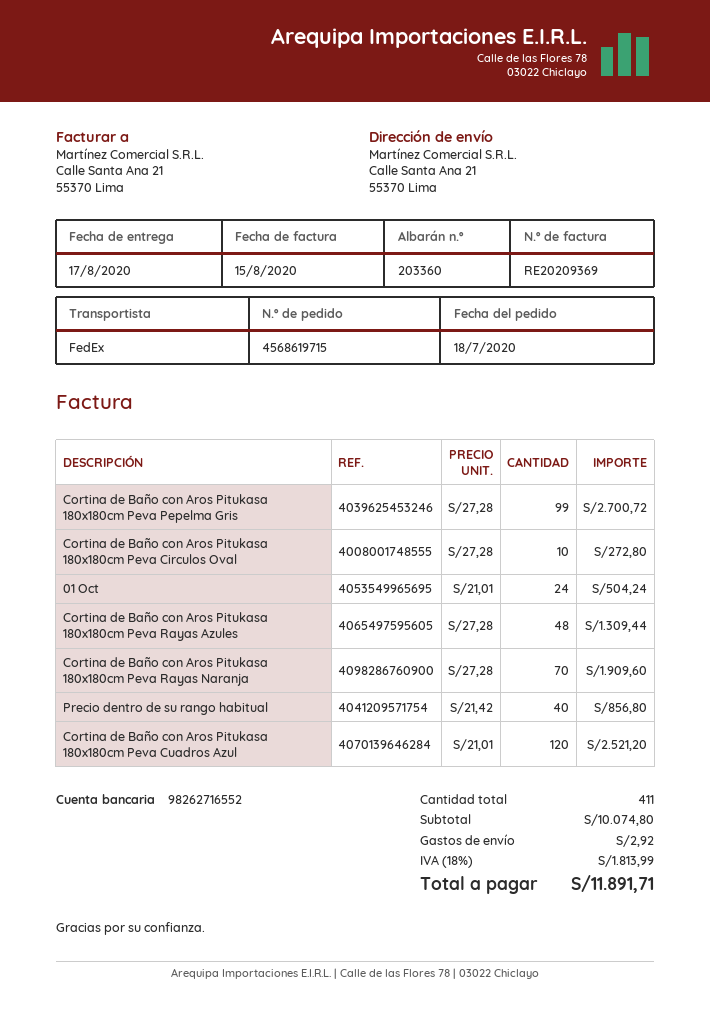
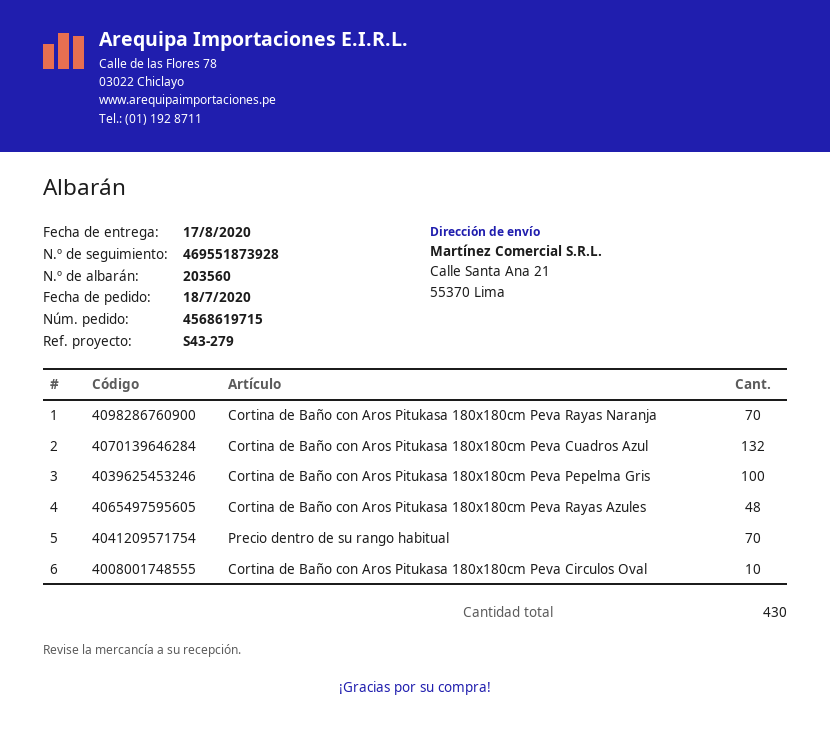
delivery note number: 203360 -> 203560
Cortina de Baño con Aros Pitukasa 180x180cm Peva Pepelma Gris: 99 -> 100
01 Oct: 24 -> none
Precio dentro de su rango habitual: 40 -> 70
Cortina de Baño con Aros Pitukasa 180x180cm Peva Cuadros Azul: 120 -> 132
total quantity: 411 -> 430

